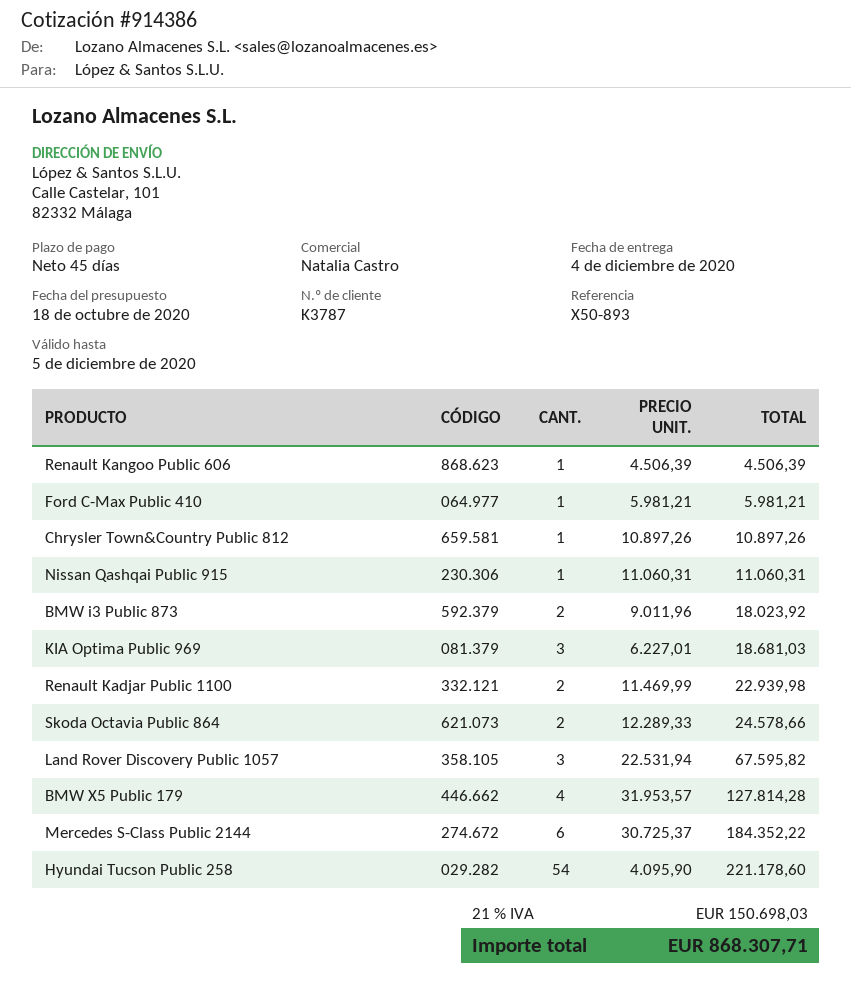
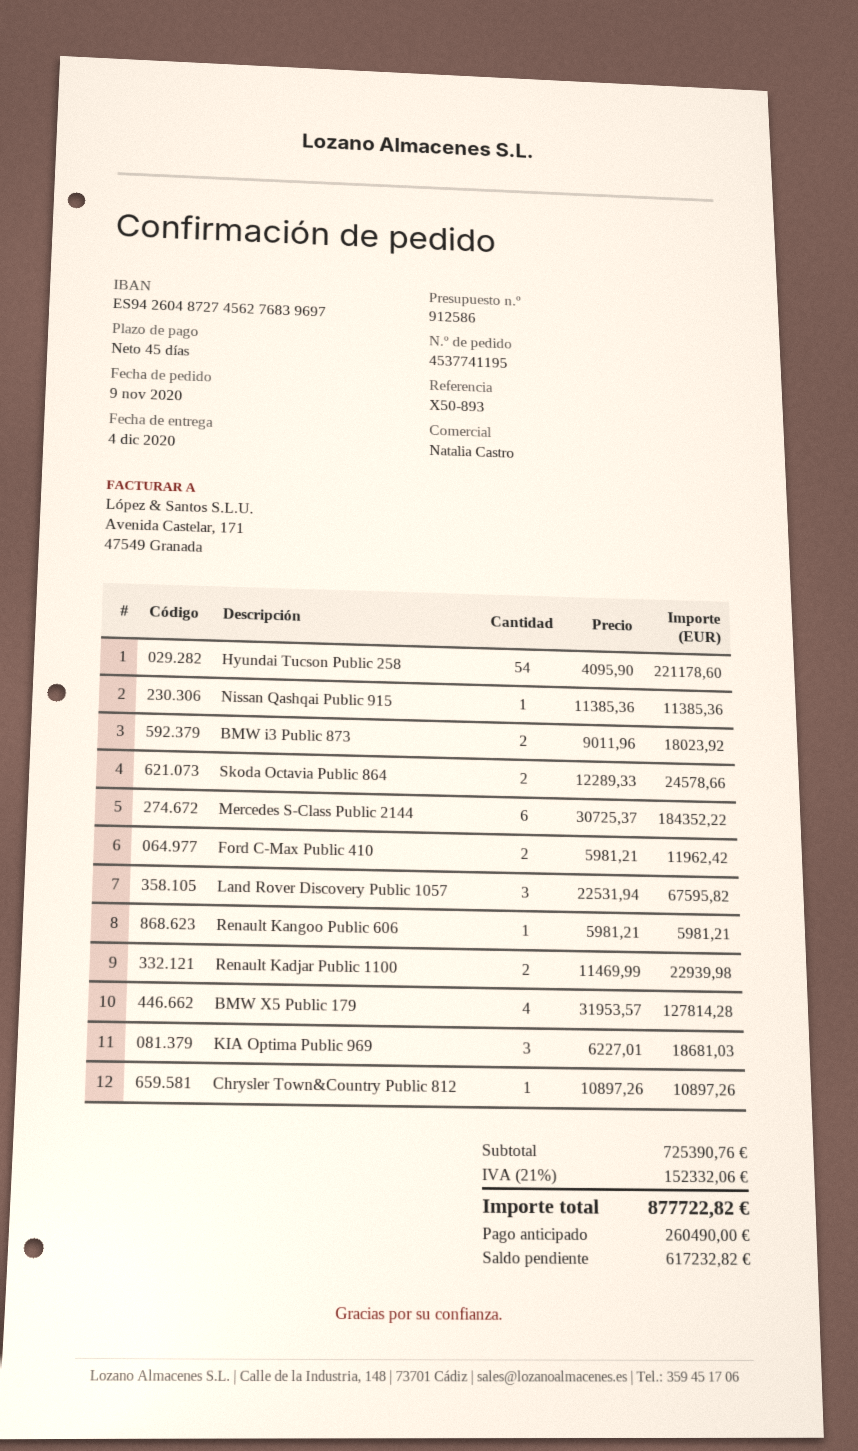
quote number: 914386 -> 912586
Renault Kangoo Public 606: 1 x 4506.39 = 4506.39 -> 1 x 5981.21 = 5981.21
Ford C-Max Public 410: 1 x 5981.21 = 5981.21 -> 2 x 5981.21 = 11962.42
Nissan Qashqai Public 915: 1 x 11060.31 = 11060.31 -> 1 x 11385.36 = 11385.36
tax: 21% = 150698.03 -> 21% = 152332.06
total: 868307.71 -> 877722.82

